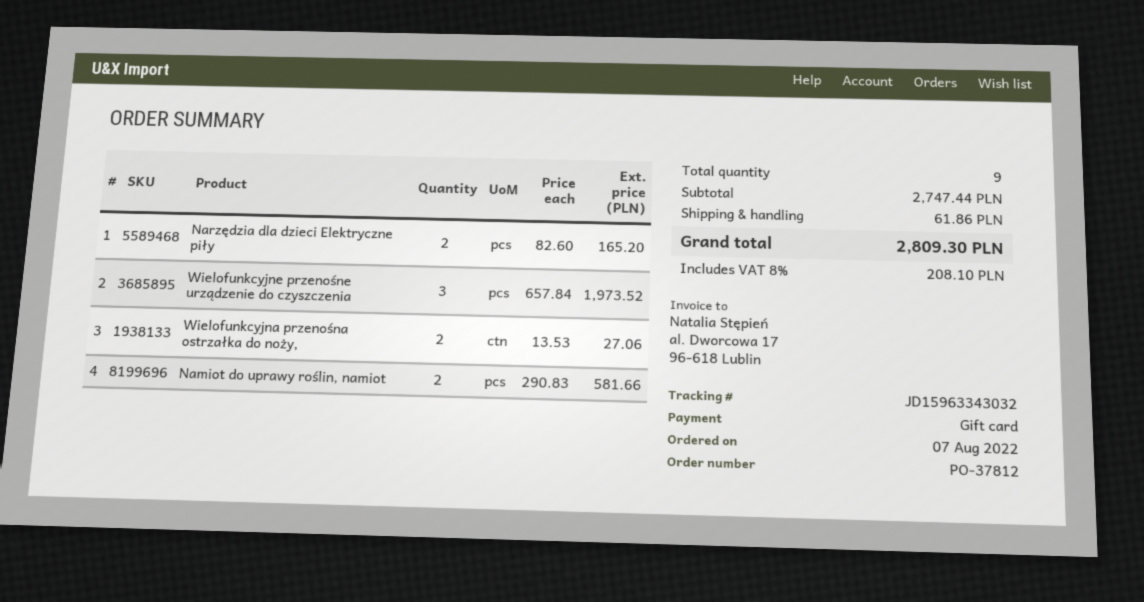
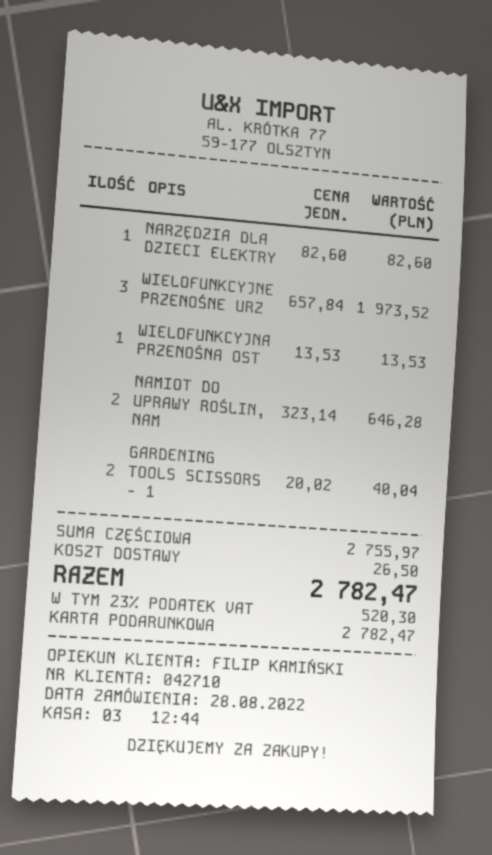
order date: 2022-08-07 -> 2022-08-28
Narzędzia dla dzieci Elektryczne piły: 2 x 82.60 = 165.20 -> 1 x 82.60 = 82.60
Wielofunkcyjna przenośna ostrzałka do noży,: 2 x 13.53 = 27.06 -> 1 x 13.53 = 13.53
Namiot do uprawy roślin, namiot: 2 x 290.83 = 581.66 -> 2 x 323.14 = 646.28
GARDENING TOOLS SCISSORS - 1: none -> 2 x 20.02 = 40.04
subtotal: 2747.44 -> 2755.97
shipping: 61.86 -> 26.50
tax: 8% = 208.10 -> 23% = 520.30
total: 2809.30 -> 2782.47

